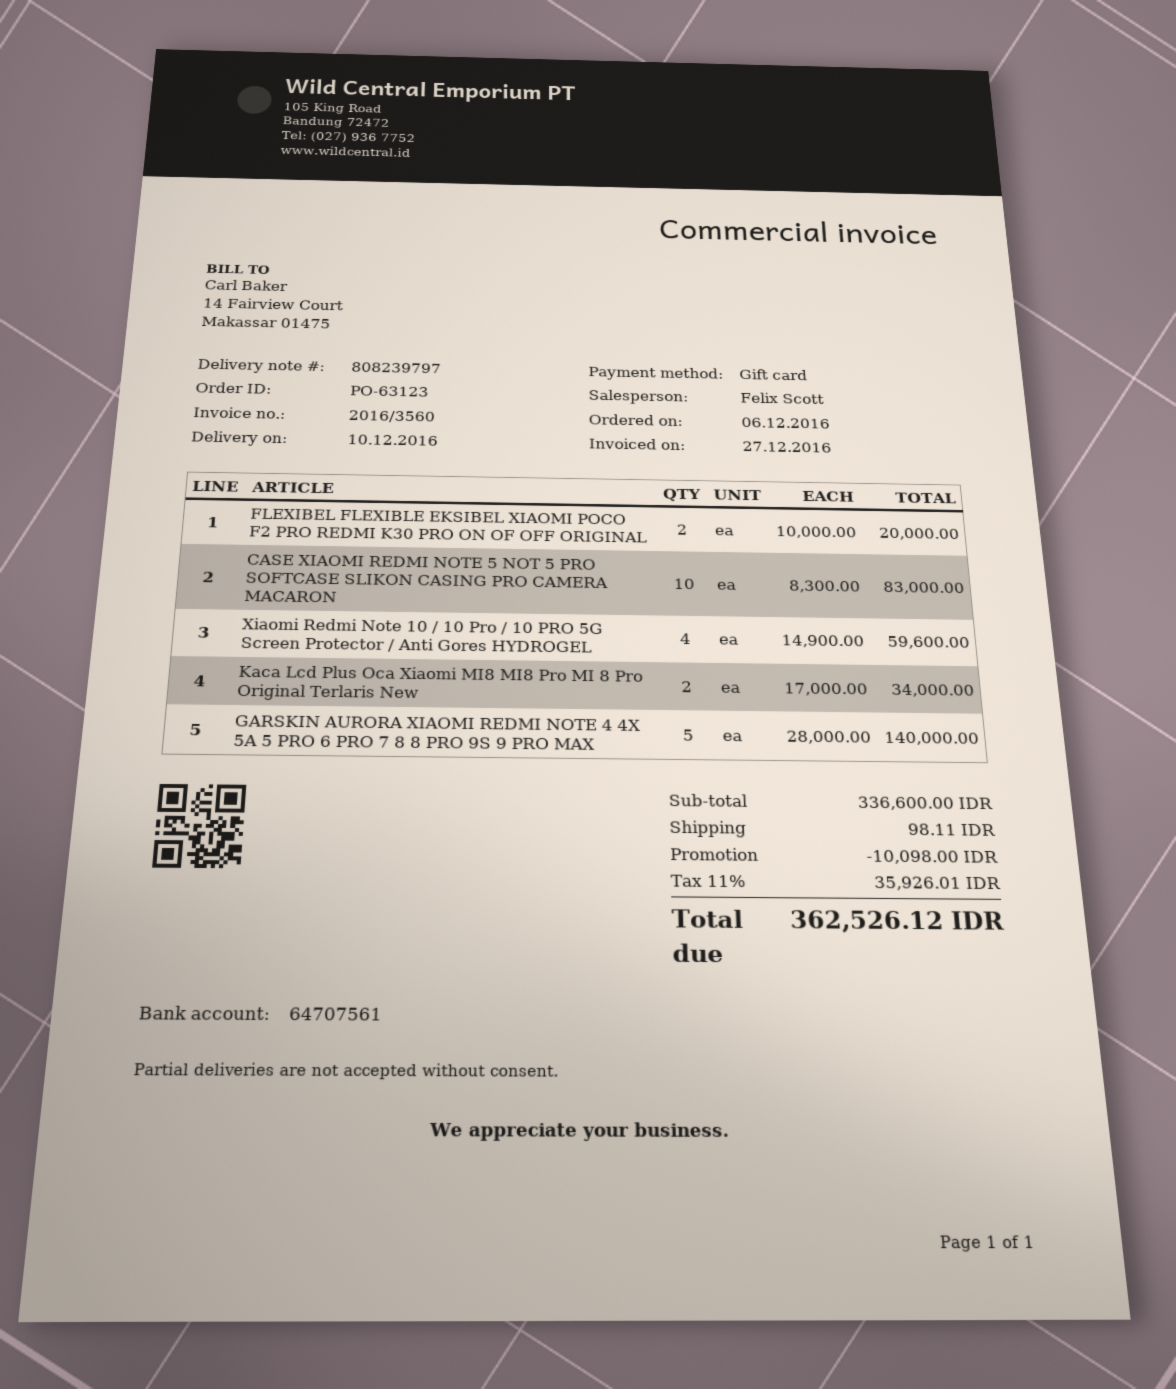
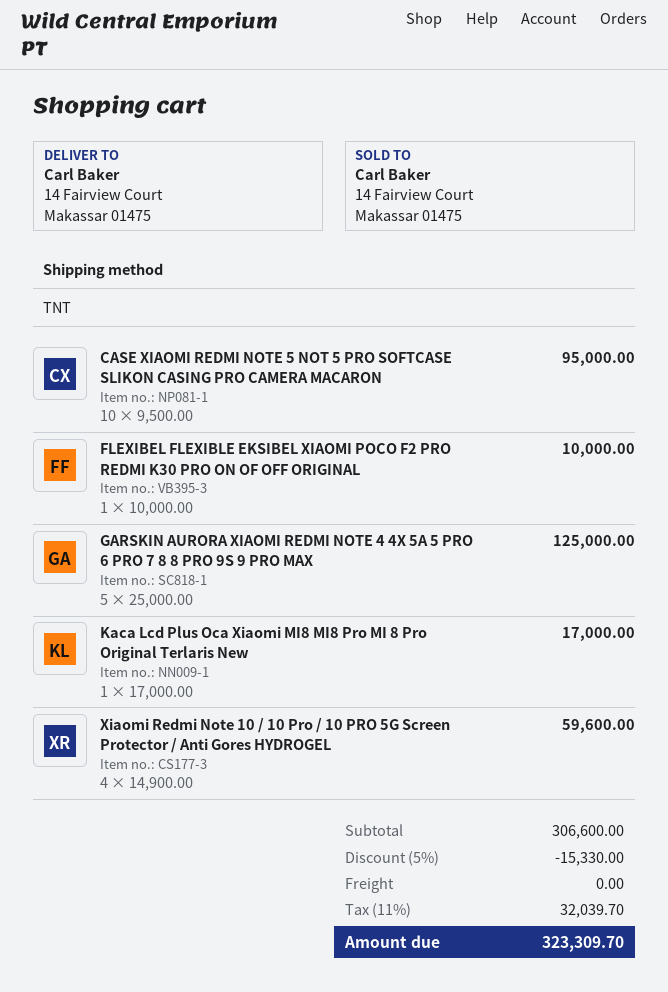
FLEXIBEL FLEXIBLE EKSIBEL XIAOMI POCO F2 PRO REDMI K30 PRO ON OF OFF ORIGINAL: 2 x 10000.00 = 20000.00 -> 1 x 10000.00 = 10000.00
CASE XIAOMI REDMI NOTE 5 NOT 5 PRO SOFTCASE SLIKON CASING PRO CAMERA MACARON: 10 x 8300.00 = 83000.00 -> 10 x 9500.00 = 95000.00
Kaca Lcd Plus Oca Xiaomi MI8 MI8 Pro MI 8 Pro Original Terlaris New: 2 x 17000.00 = 34000.00 -> 1 x 17000.00 = 17000.00
GARSKIN AURORA XIAOMI REDMI NOTE 4 4X 5A 5 PRO 6 PRO 7 8 8 PRO 9S 9 PRO MAX: 5 x 28000.00 = 140000.00 -> 5 x 25000.00 = 125000.00
subtotal: 336600.00 -> 306600.00
discount: 10098.00 -> 15330.00
shipping: 98.11 -> 0.00
tax: 11% = 35926.01 -> 11% = 32039.70
total: 362526.12 -> 323309.70

